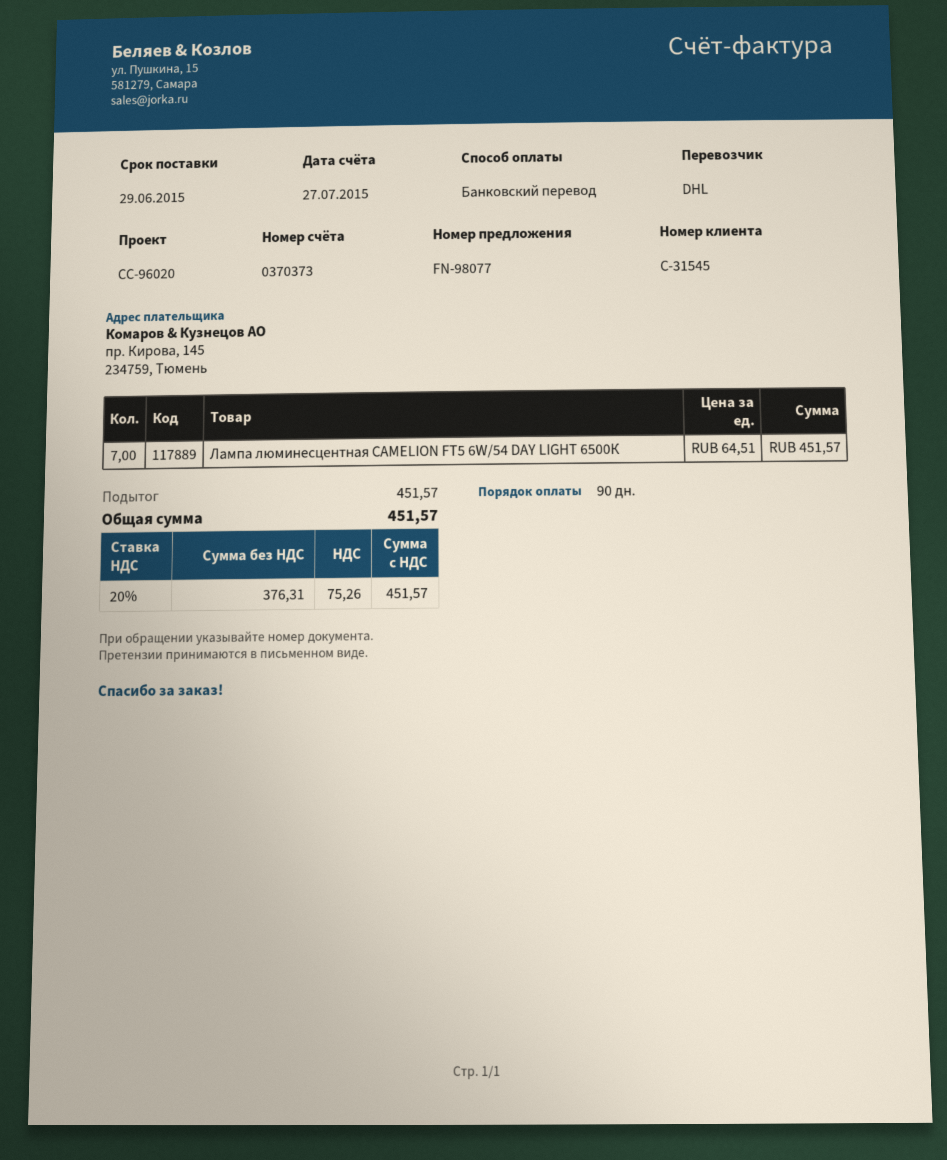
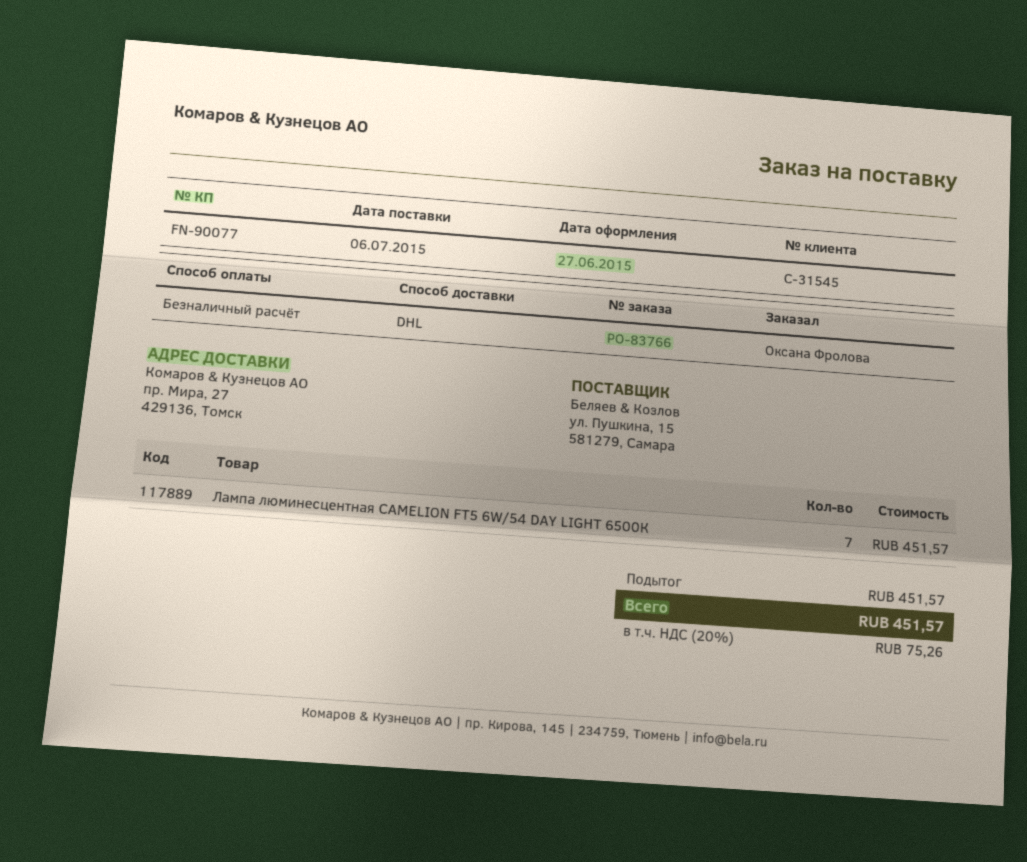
quote number: FN-98077 -> FN-90077
delivery date: 2015-06-29 -> 2015-07-06

